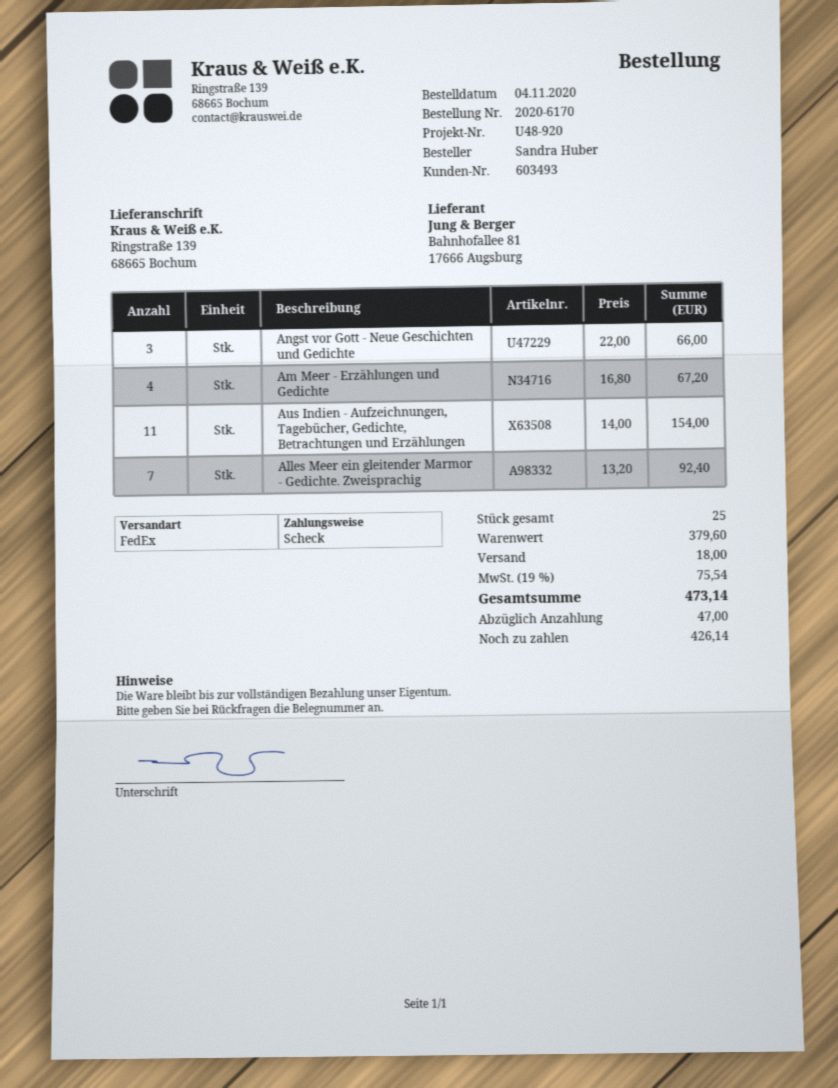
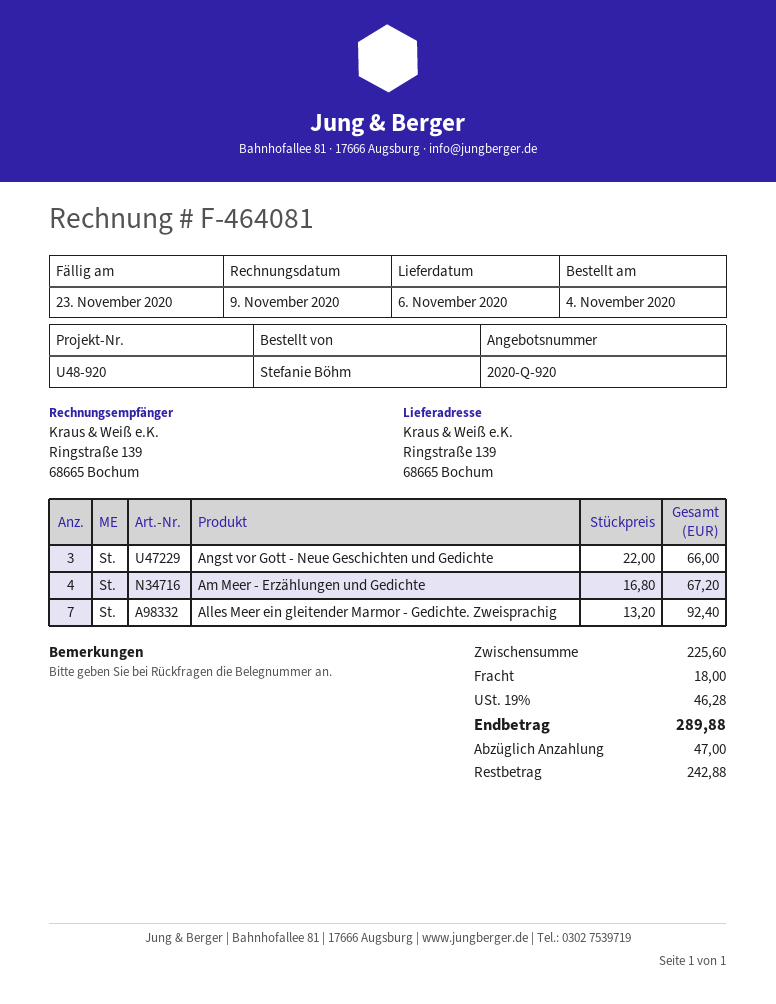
ordered by: Sandra Huber -> Stefanie Böhm
Aus Indien - Aufzeichnungen, Tagebücher, Gedichte, Betrachtungen und Erzählungen: 11 x 14.00 = 154.00 -> none
subtotal: 379.60 -> 225.60
tax: 19% = 75.54 -> 19% = 46.28
total: 473.14 -> 289.88
balance: 426.14 -> 242.88

